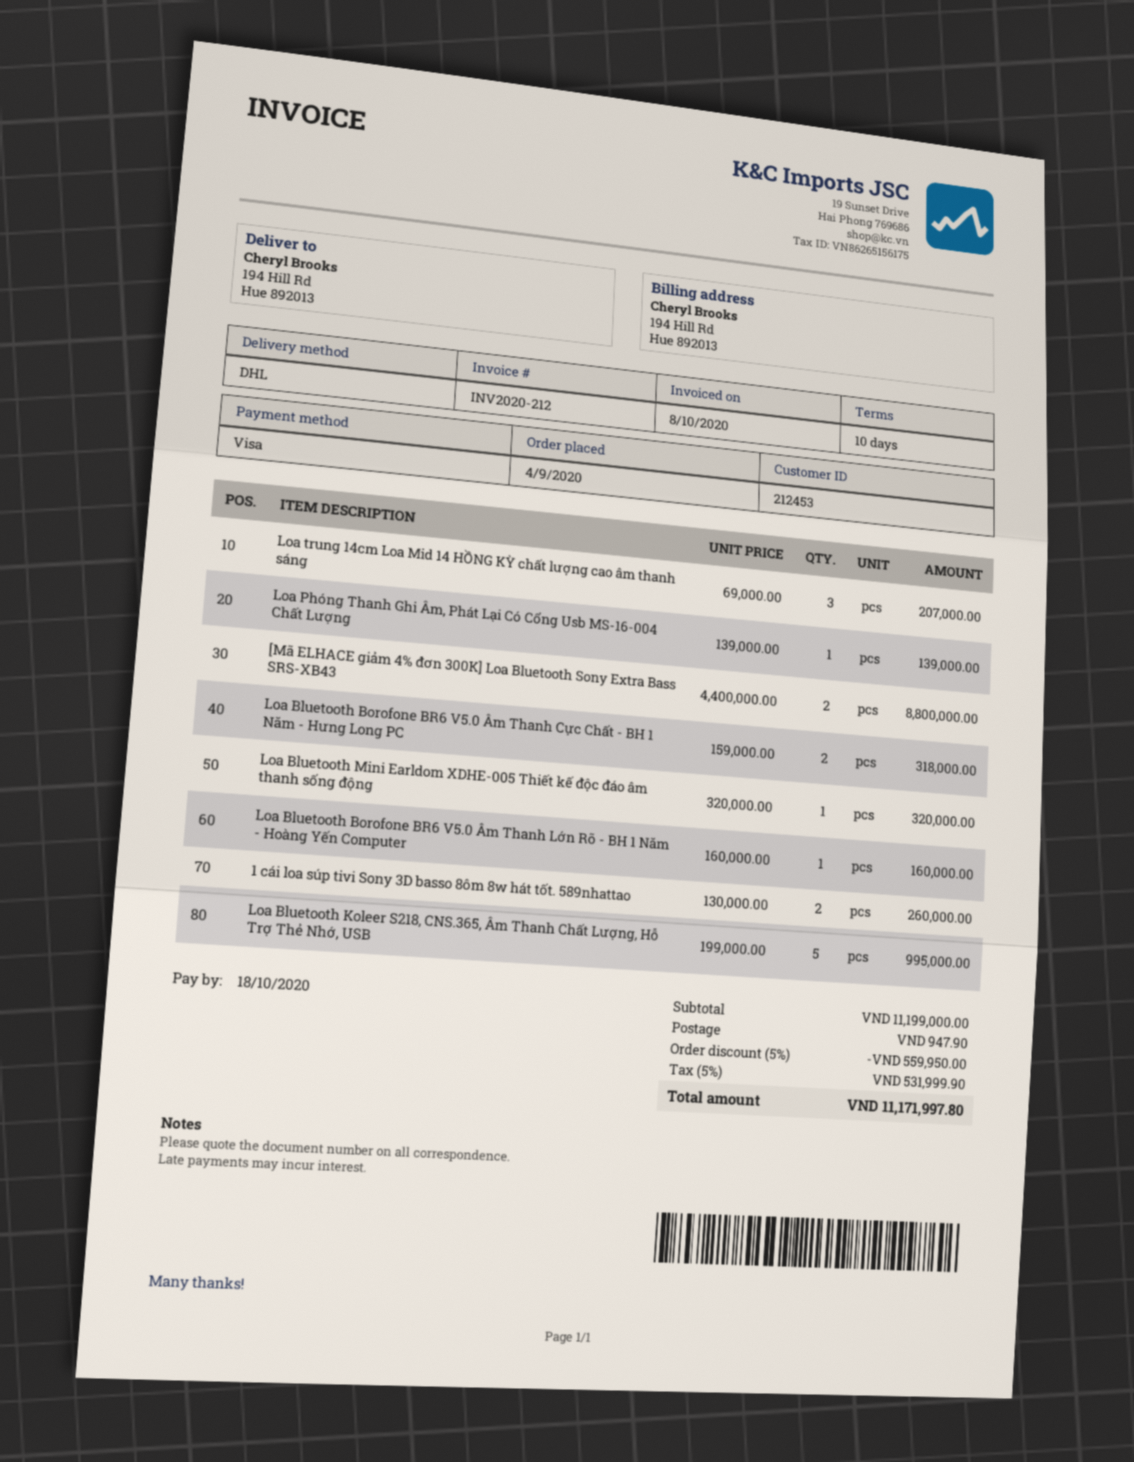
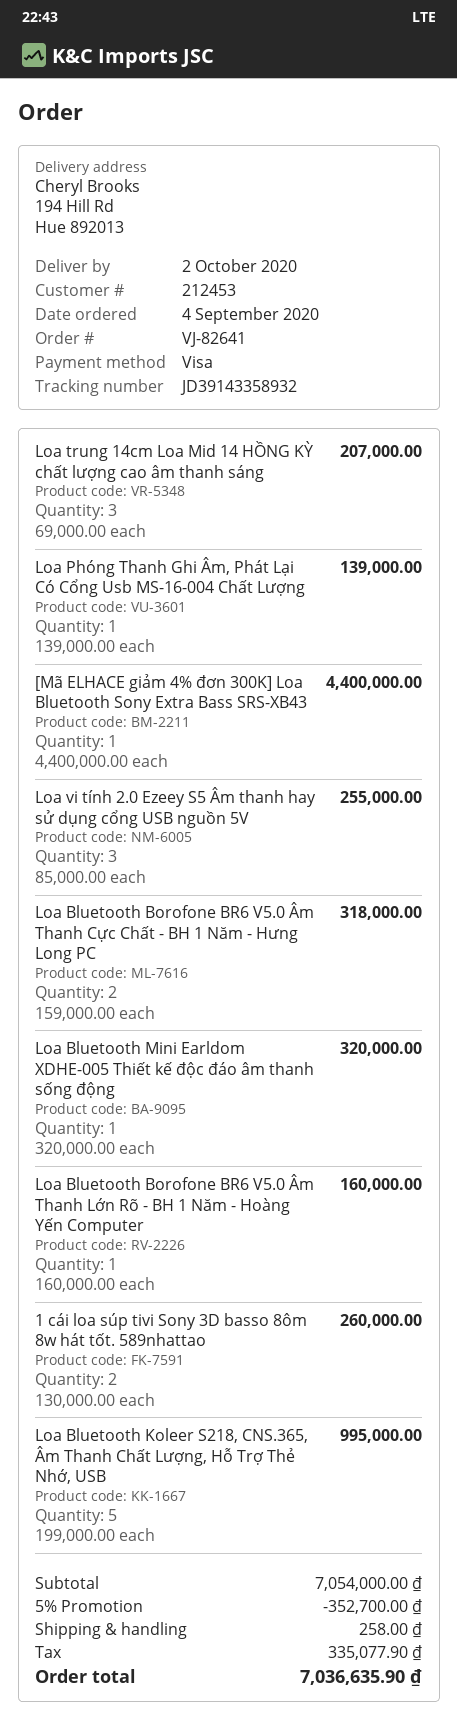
[Mã ELHACE giảm 4% đơn 300K] Loa Bluetooth Sony Extra Bass SRS-XB43: 2 x 4400000.00 = 8800000.00 -> 1 x 4400000.00 = 4400000.00
Loa vi tính 2.0 Ezeey S5 Âm thanh hay sử dụng cổng USB nguồn 5V: none -> 3 x 85000.00 = 255000.00
subtotal: 11199000.00 -> 7054000.00
discount: 5% = 559950.00 -> 5% = 352700.00
shipping: 947.90 -> 258.00
tax: 531999.90 -> 335077.90
total: 11171997.80 -> 7036635.90

